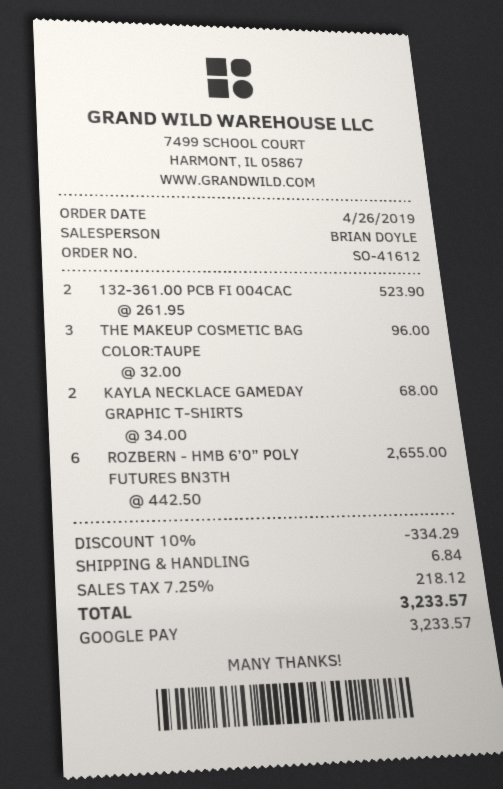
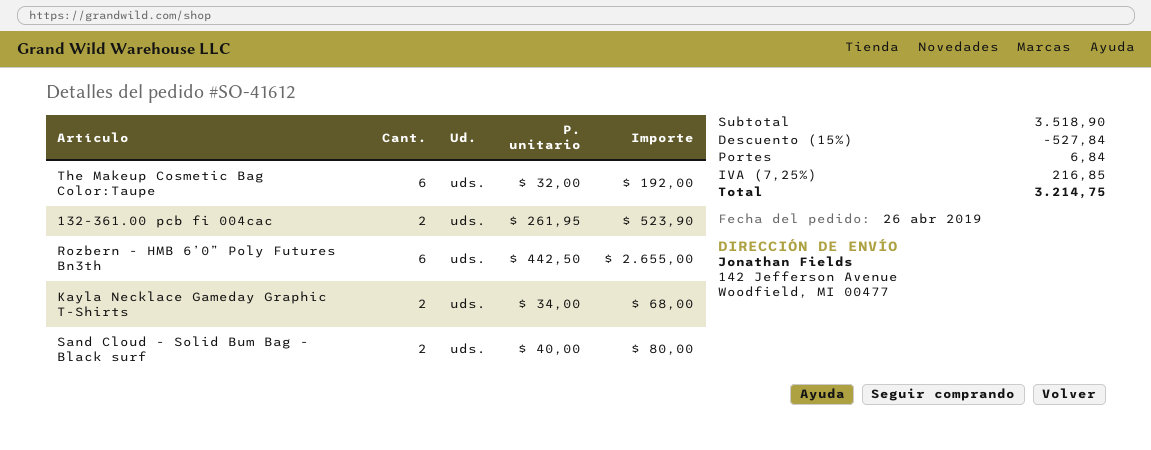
THE MAKEUP COSMETIC BAG COLOR:TAUPE: 3 x 32.00 = 96.00 -> 6 x 32.00 = 192.00
Sand Cloud - Solid Bum Bag - Black surf: none -> 2 x 40.00 = 80.00
discount: 10% = 334.29 -> 15% = 527.84
tax: 7.25% = 218.12 -> 7.25% = 216.85
total: 3233.57 -> 3214.75

